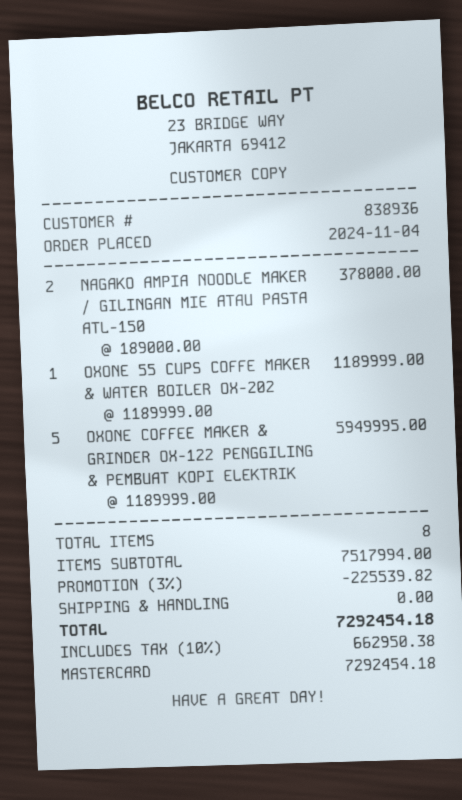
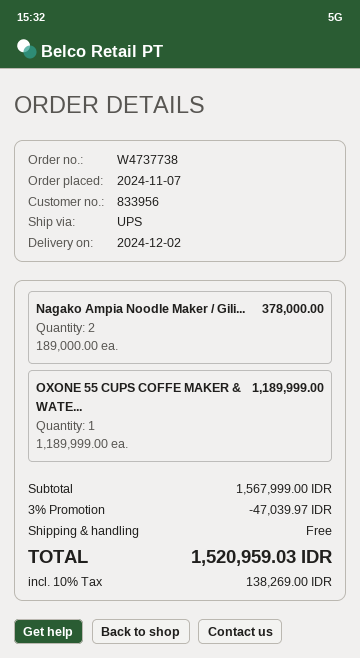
order date: 2024-11-04 -> 2024-11-07
customer number: 838936 -> 833956
OXONE COFFEE MAKER & GRINDER OX-122 PENGGILING & PEMBUAT KOPI ELEKTRIK: 5 x 1189999.00 = 5949995.00 -> none
subtotal: 7517994.00 -> 1567999.00
discount: 3% = 225539.82 -> 3% = 47039.97
tax: 10% = 662950.38 -> 10% = 138269.00
total: 7292454.18 -> 1520959.03

